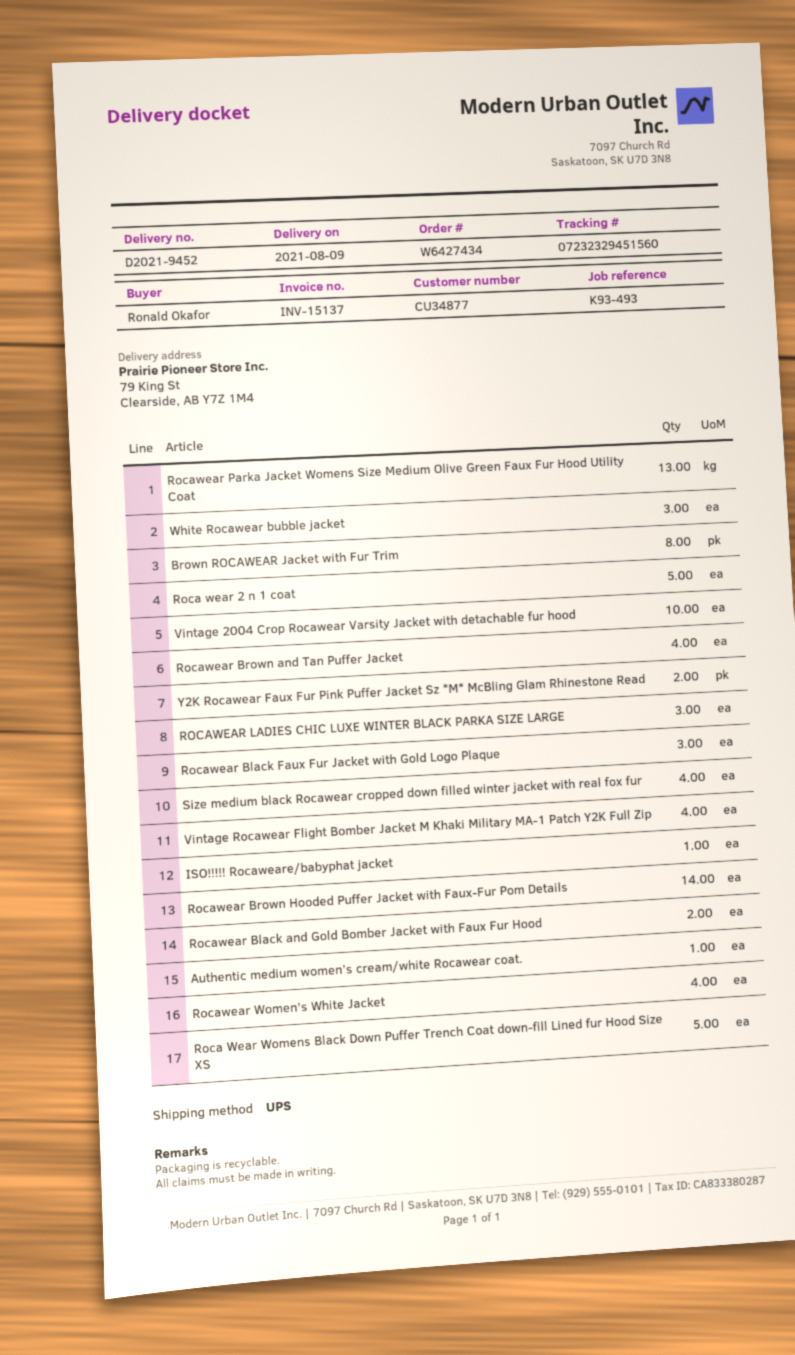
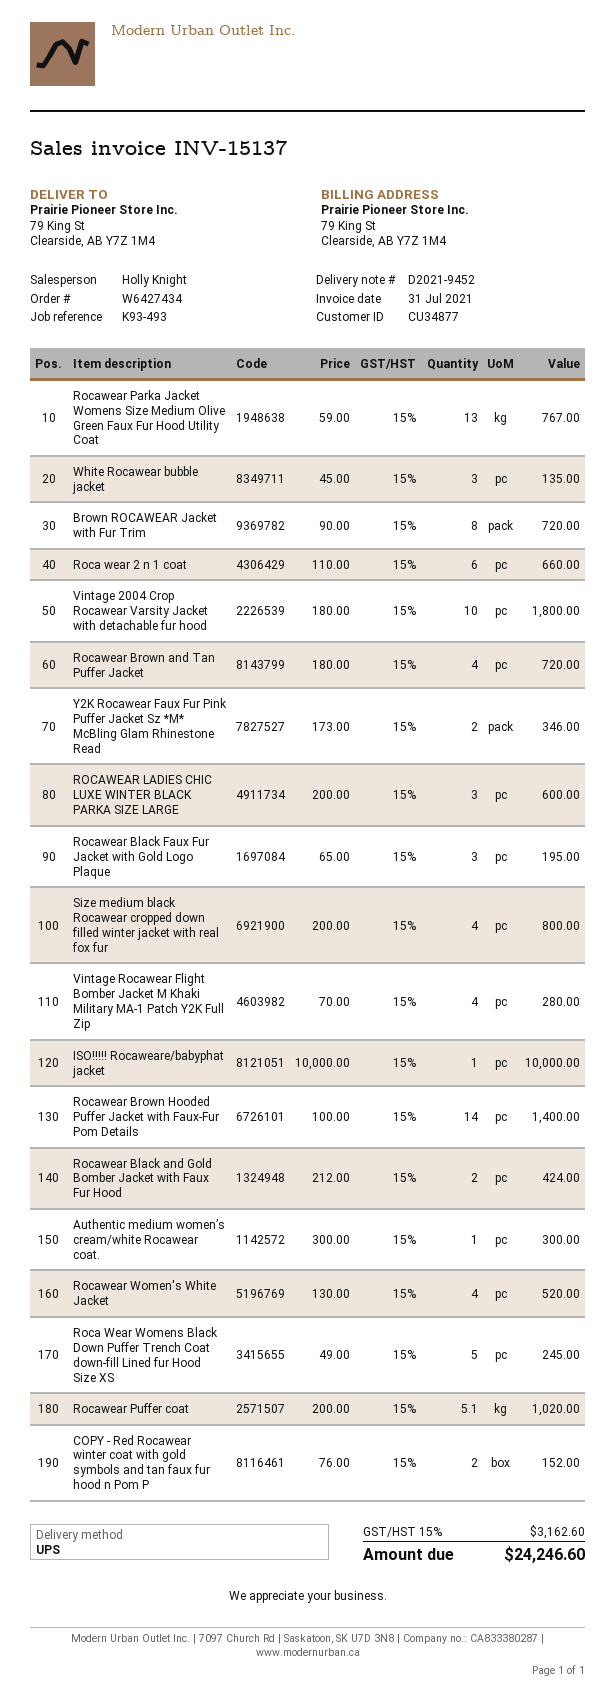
Roca wear 2 n 1 coat: 5 -> 6
Rocawear Puffer coat: none -> 5.1
COPY - Red Rocawear winter coat with gold symbols and tan faux fur hood n Pom P: none -> 2

